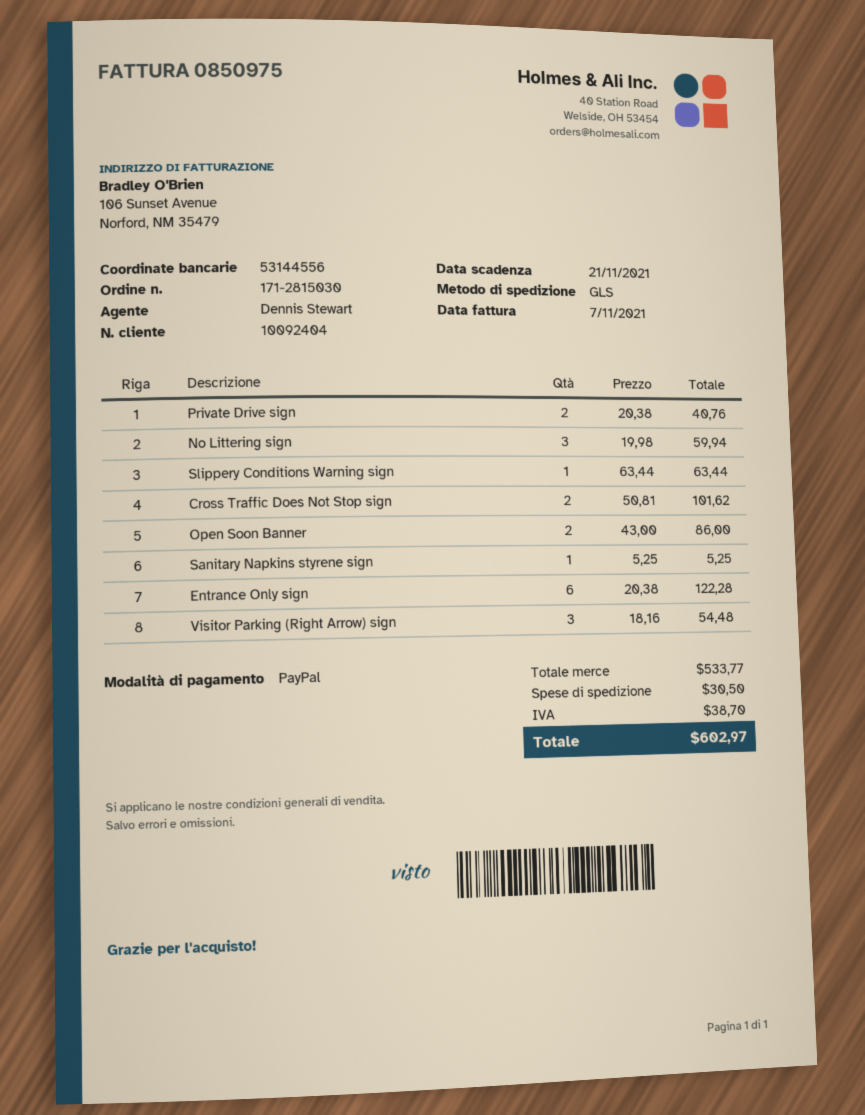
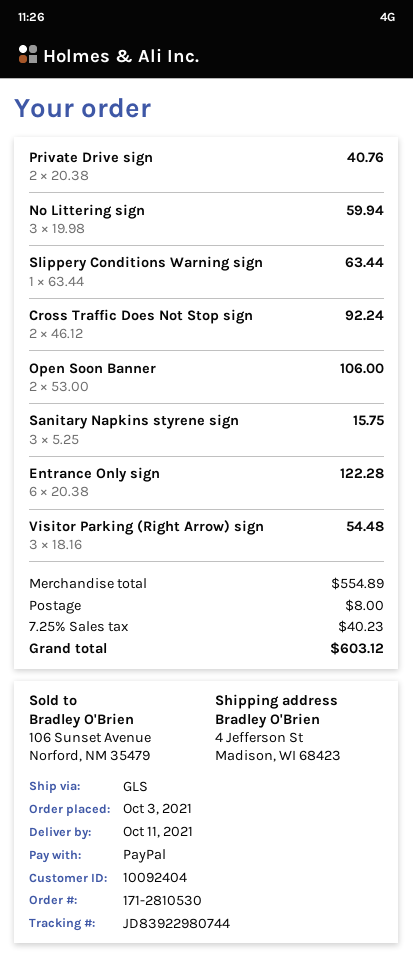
order number: 171-2815030 -> 171-2810530
Cross Traffic Does Not Stop sign: 2 x 50.81 = 101.62 -> 2 x 46.12 = 92.24
Open Soon Banner: 2 x 43.00 = 86.00 -> 2 x 53.00 = 106.00
Sanitary Napkins styrene sign: 1 x 5.25 = 5.25 -> 3 x 5.25 = 15.75
subtotal: 533.77 -> 554.89
shipping: 30.50 -> 8.00
tax: 38.70 -> 40.23
total: 602.97 -> 603.12

